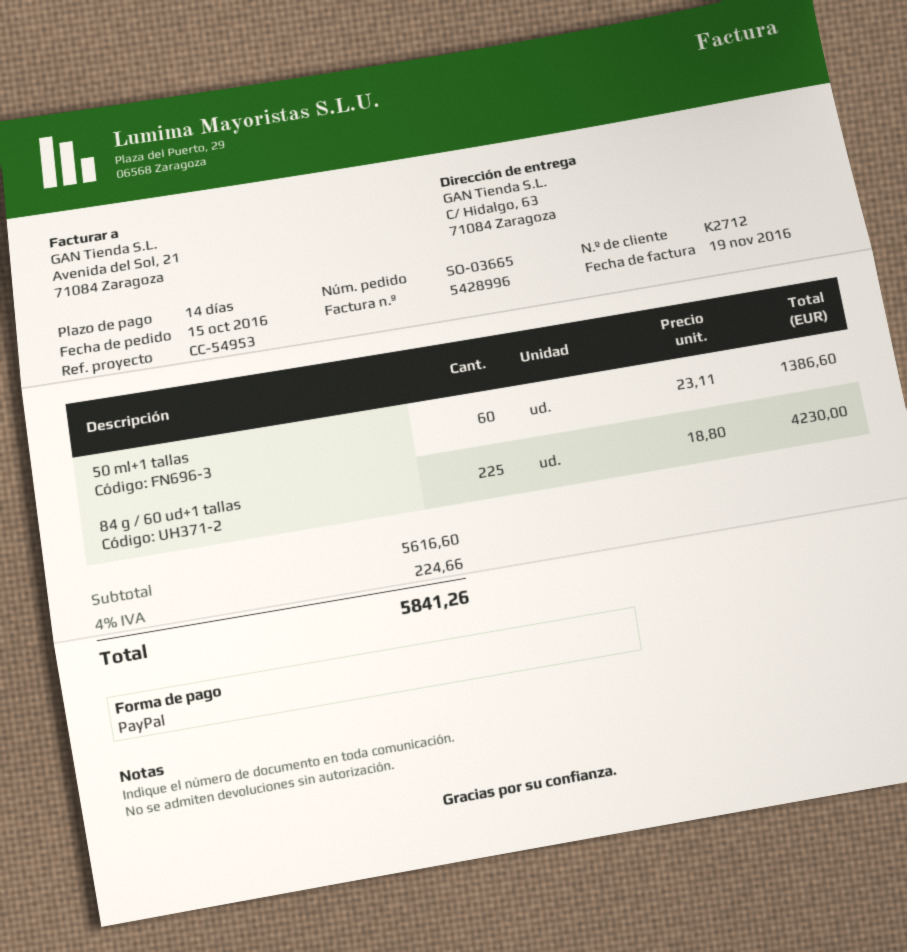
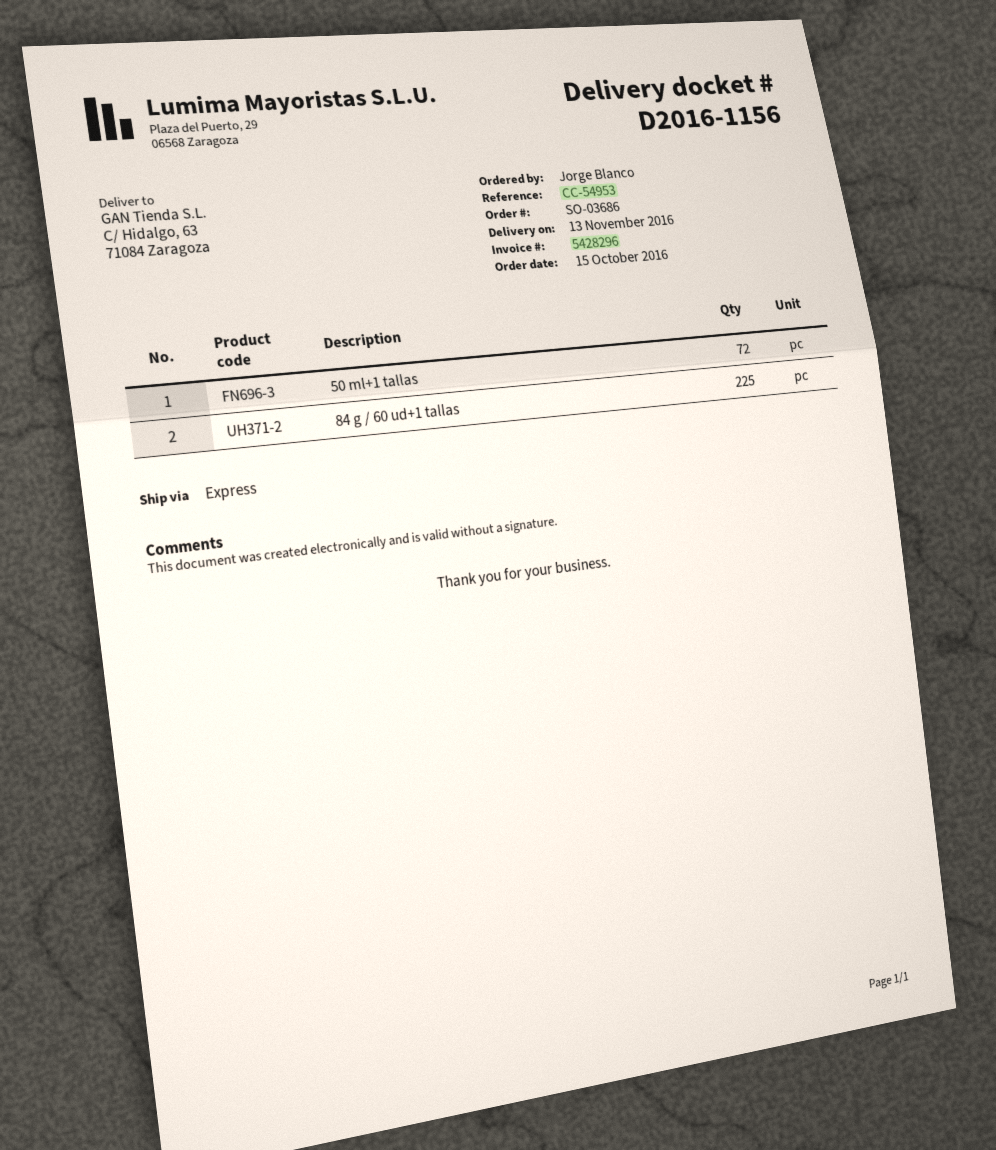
order number: SO-03665 -> SO-03686
invoice number: 5428996 -> 5428296
50 ml+1 tallas: 60 -> 72

